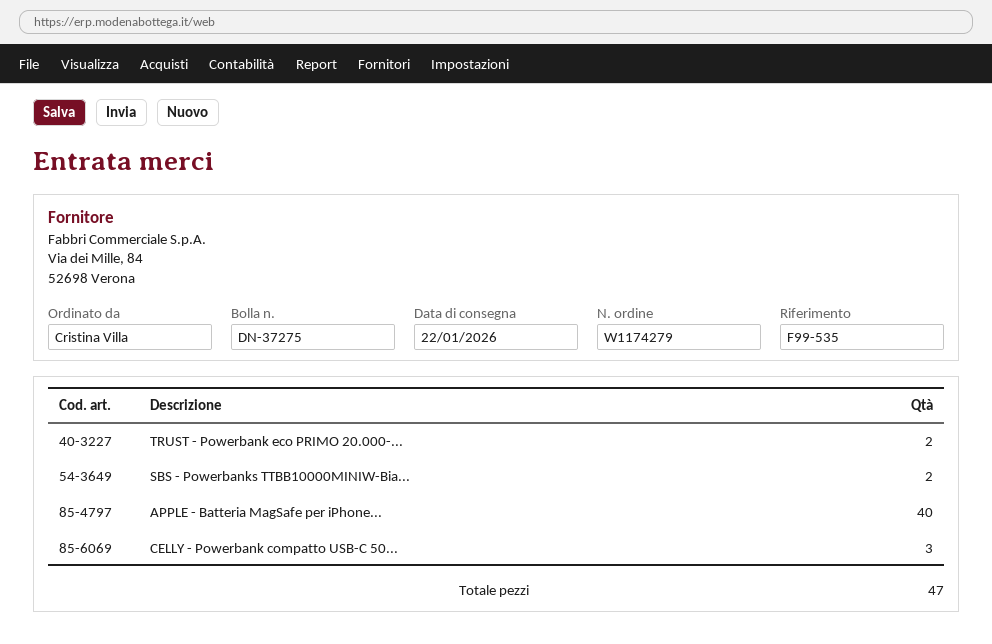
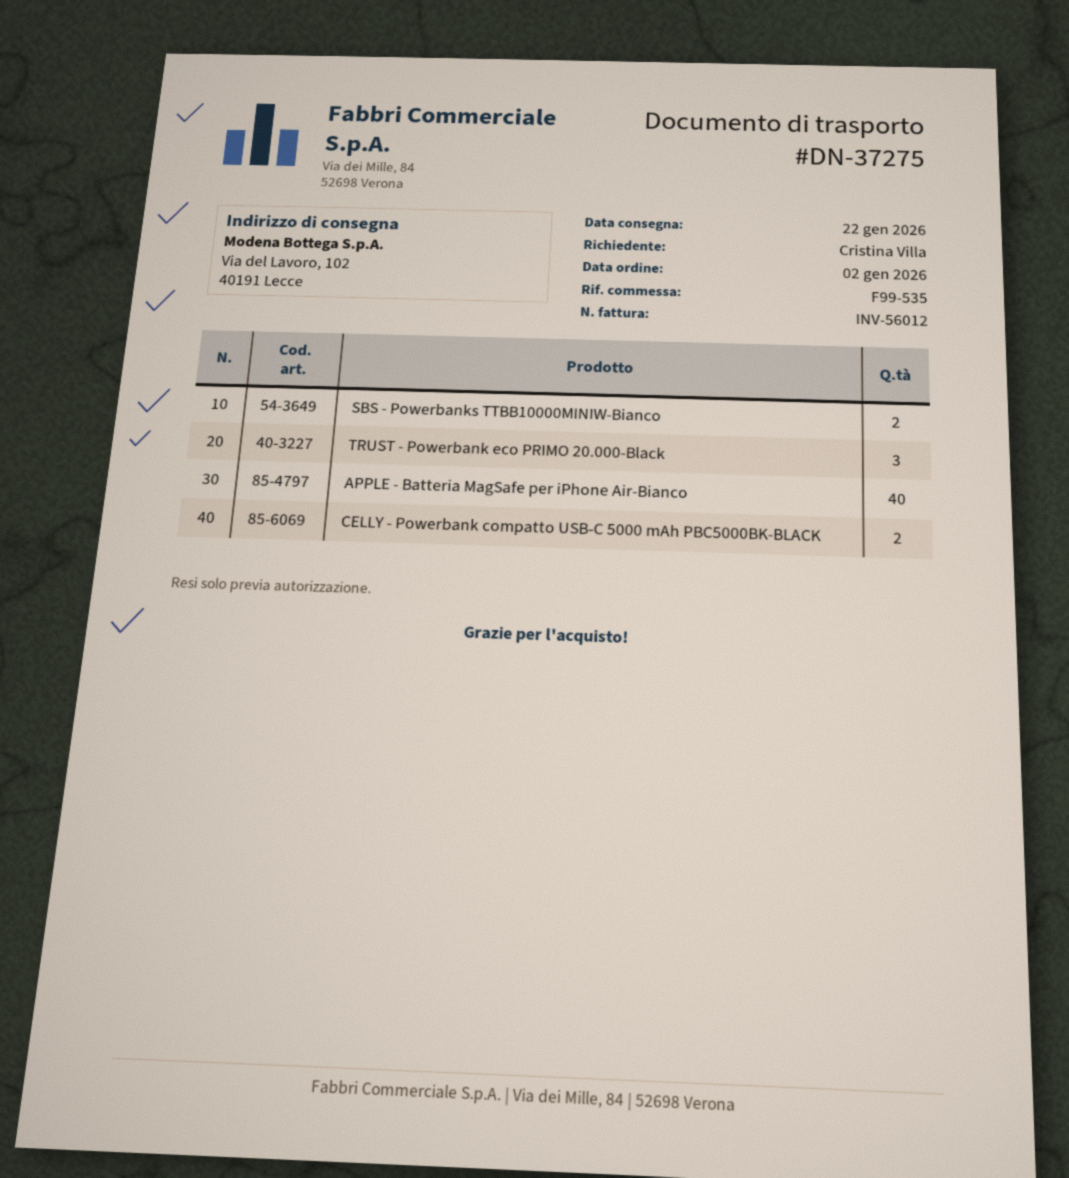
TRUST - Powerbank eco PRIMO 20.000-...: 2 -> 3
CELLY - Powerbank compatto USB-C 50...: 3 -> 2

